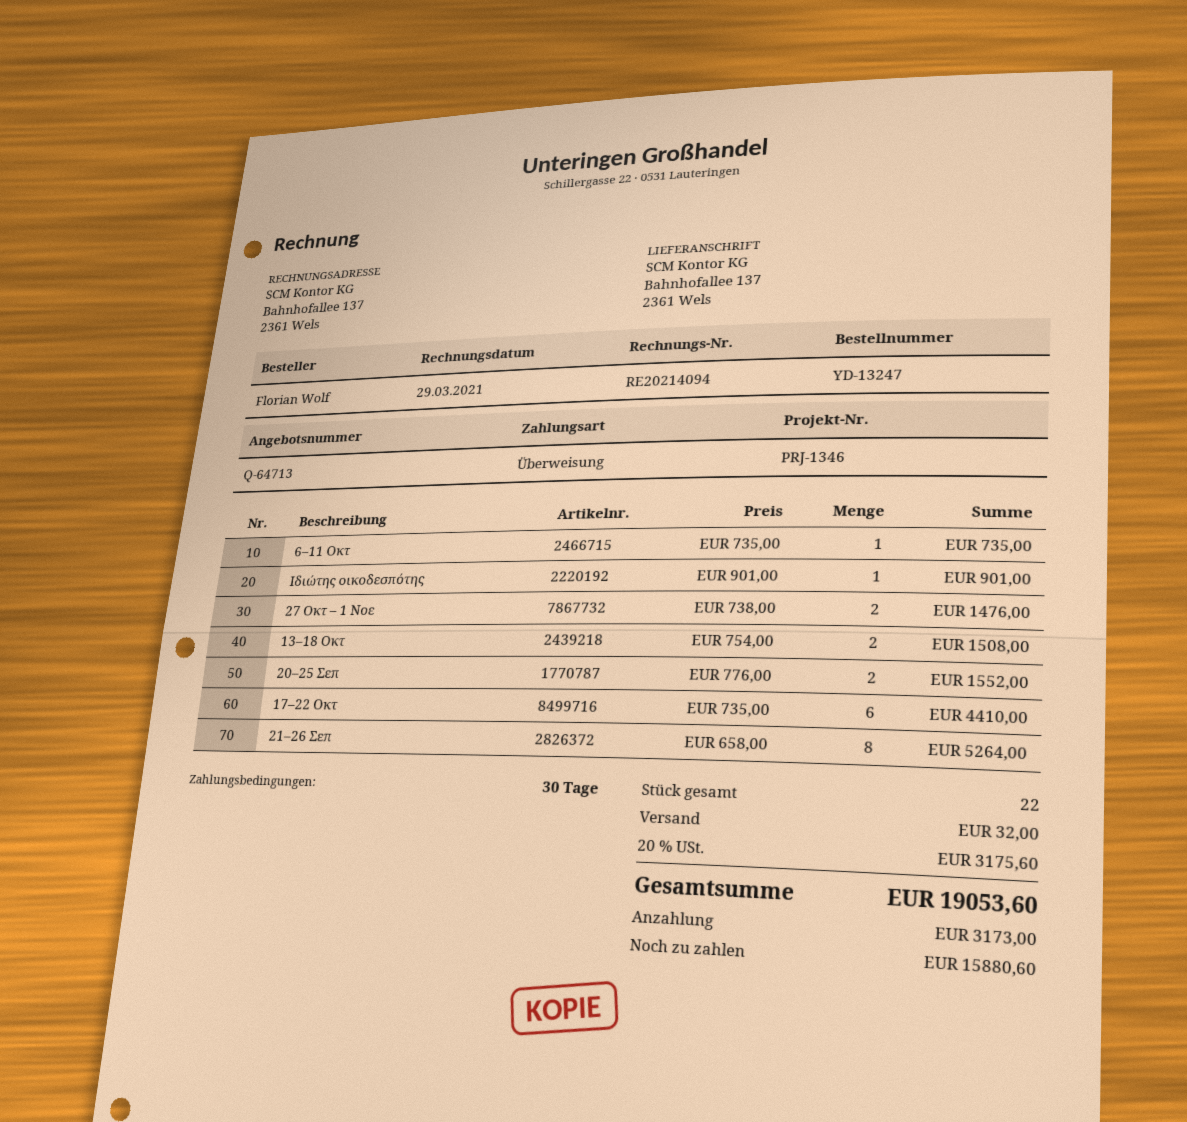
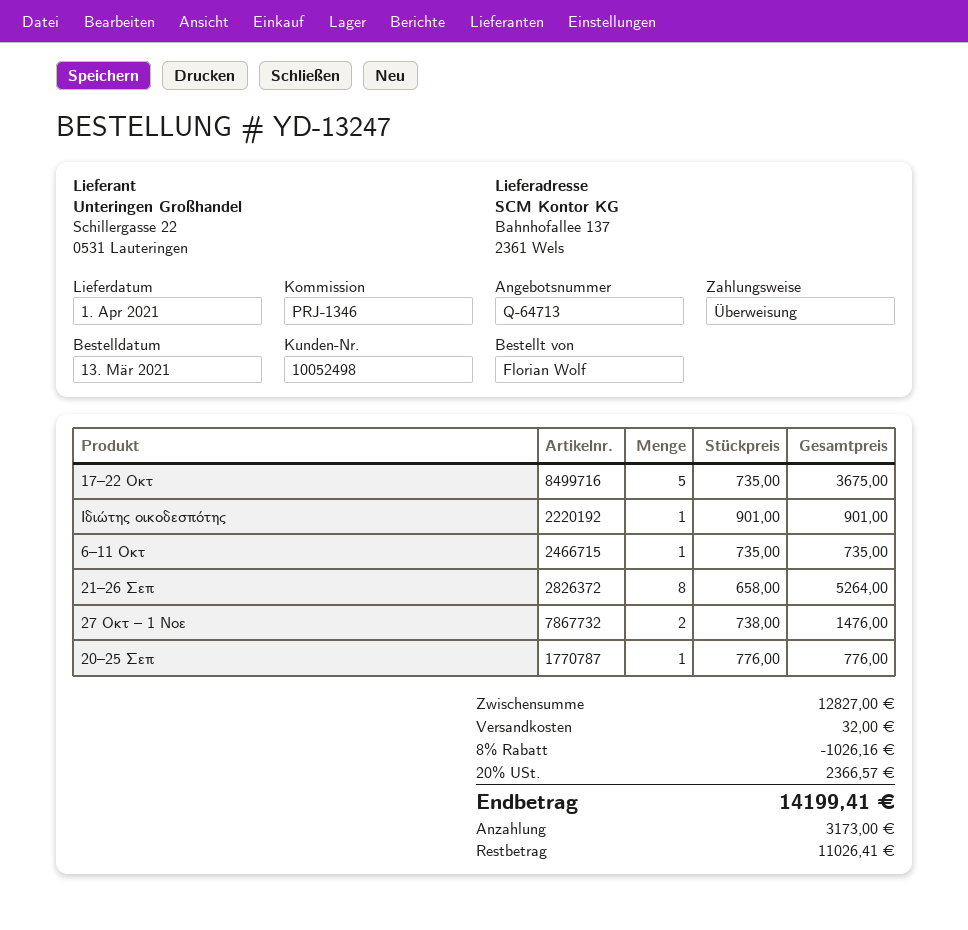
13–18 Οκτ: 2 x 754.00 = 1508.00 -> none
20–25 Σεπ: 2 x 776.00 = 1552.00 -> 1 x 776.00 = 776.00
17–22 Οκτ: 6 x 735.00 = 4410.00 -> 5 x 735.00 = 3675.00
discount: none -> 8% = 1026.16
tax: 20% = 3175.60 -> 20% = 2366.57
total: 19053.60 -> 14199.41
balance: 15880.60 -> 11026.41

